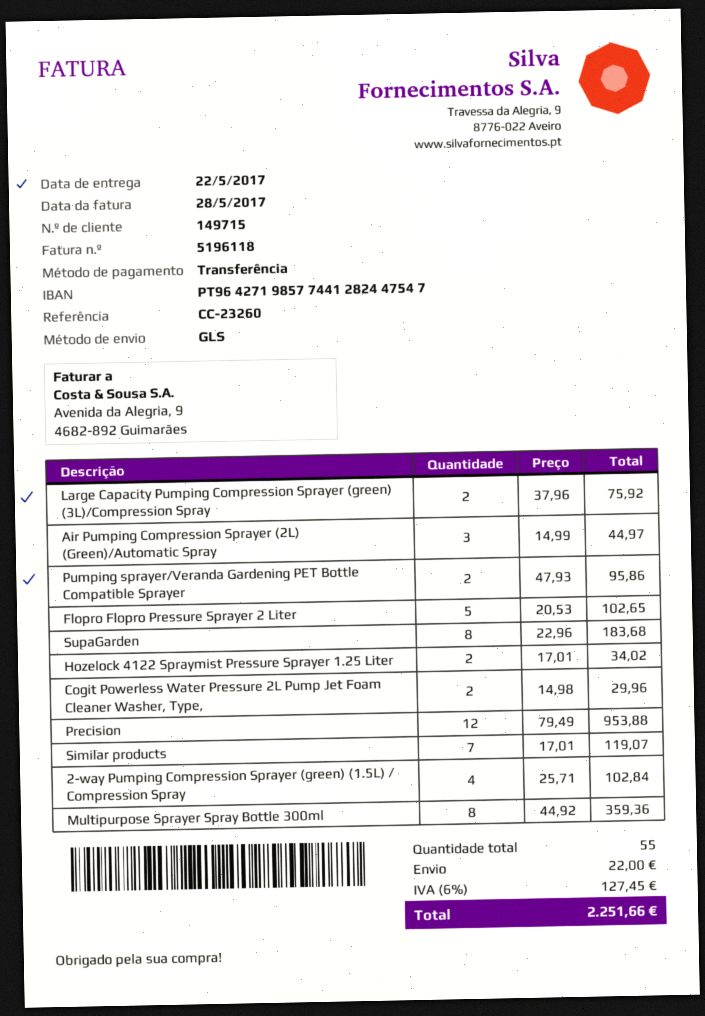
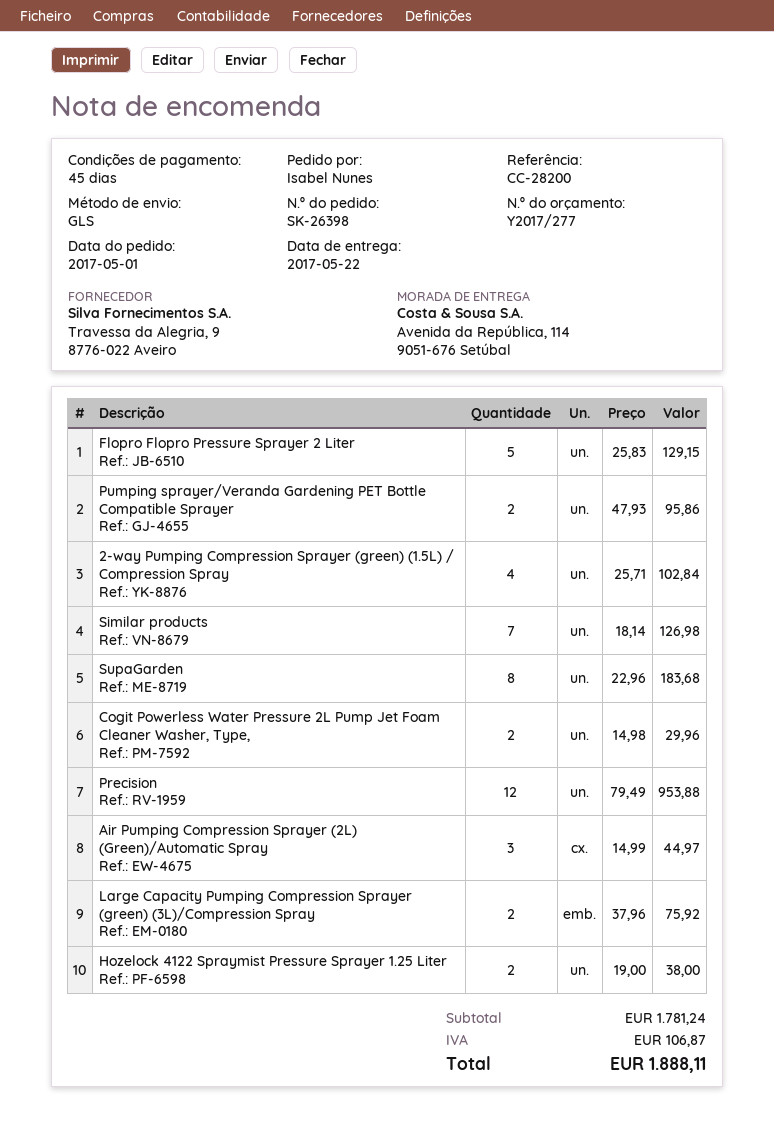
reference: CC-23260 -> CC-28200
Flopro Flopro Pressure Sprayer 2 Liter: 5 x 20.53 = 102.65 -> 5 x 25.83 = 129.15
Hozelock 4122 Spraymist Pressure Sprayer 1.25 Liter: 2 x 17.01 = 34.02 -> 2 x 19.00 = 38.00
Similar products: 7 x 17.01 = 119.07 -> 7 x 18.14 = 126.98
Multipurpose Sprayer Spray Bottle 300ml: 8 x 44.92 = 359.36 -> none
shipping: 22.00 -> none
tax: 127.45 -> 106.87
total: 2251.66 -> 1888.11

